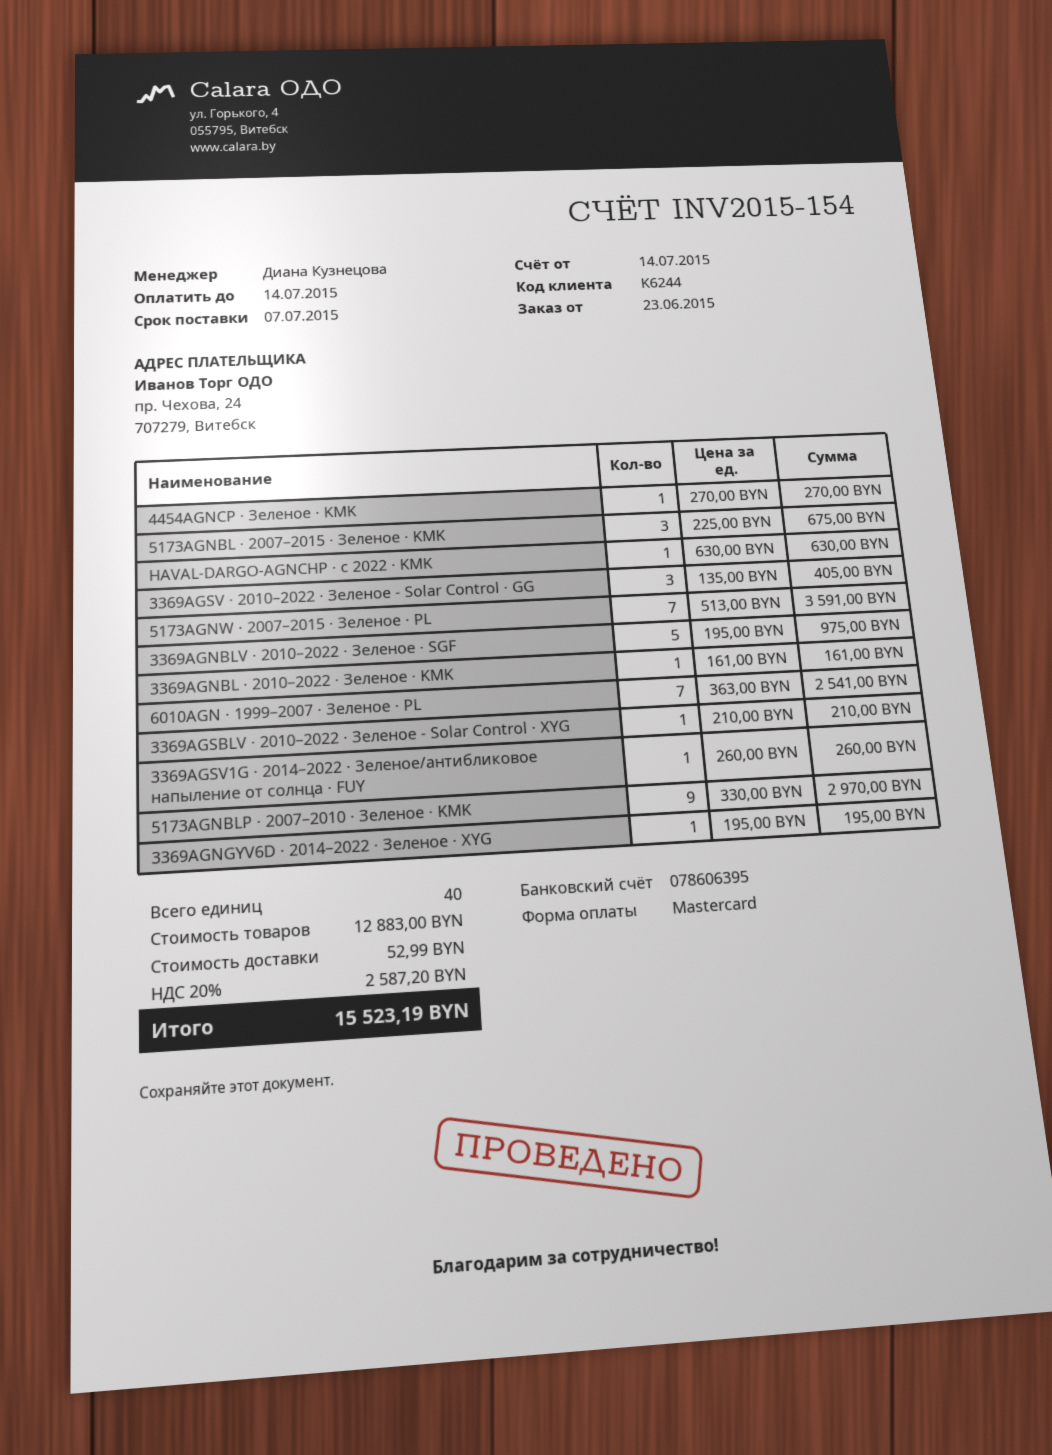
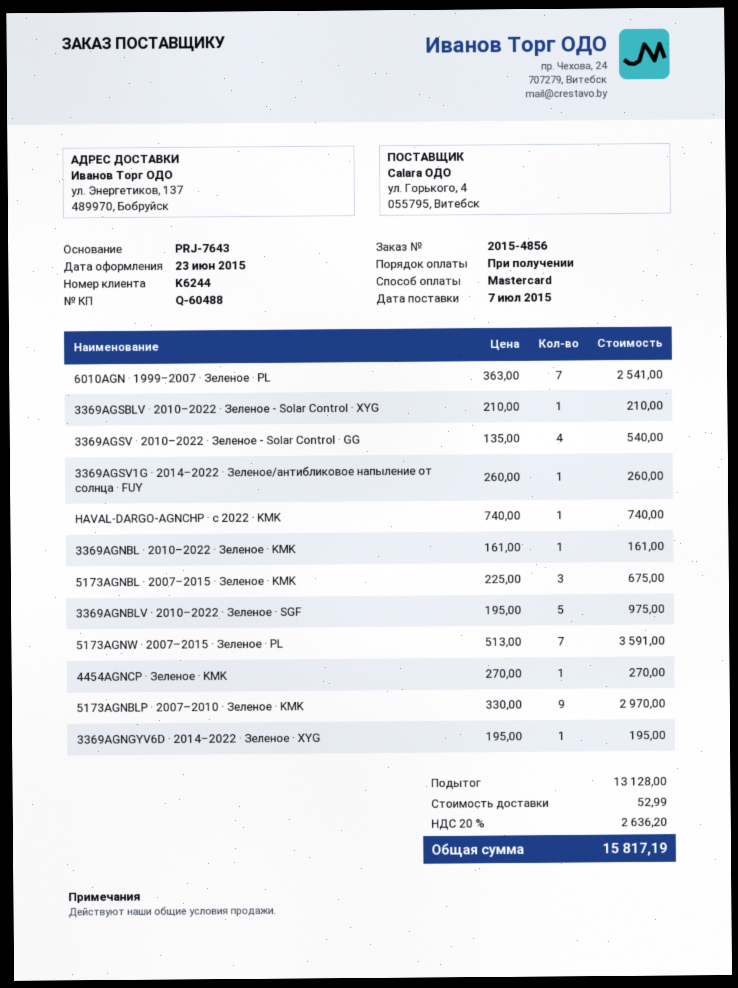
HAVAL-DARGO-AGNCHP · с 2022 · KMK: 1 x 630.00 = 630.00 -> 1 x 740.00 = 740.00
3369AGSV · 2010–2022 · Зеленое - Solar Control · GG: 3 x 135.00 = 405.00 -> 4 x 135.00 = 540.00
subtotal: 12883.00 -> 13128.00
tax: 20% = 2587.20 -> 20% = 2636.20
total: 15523.19 -> 15817.19

